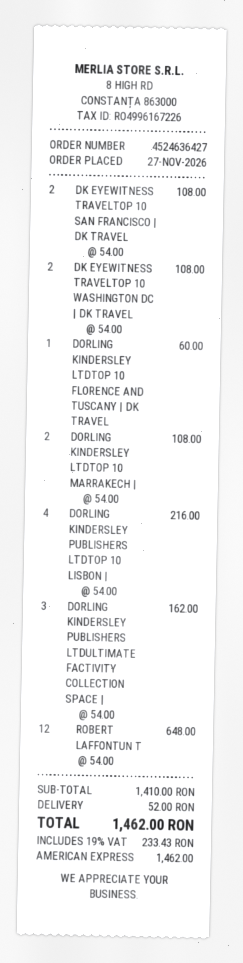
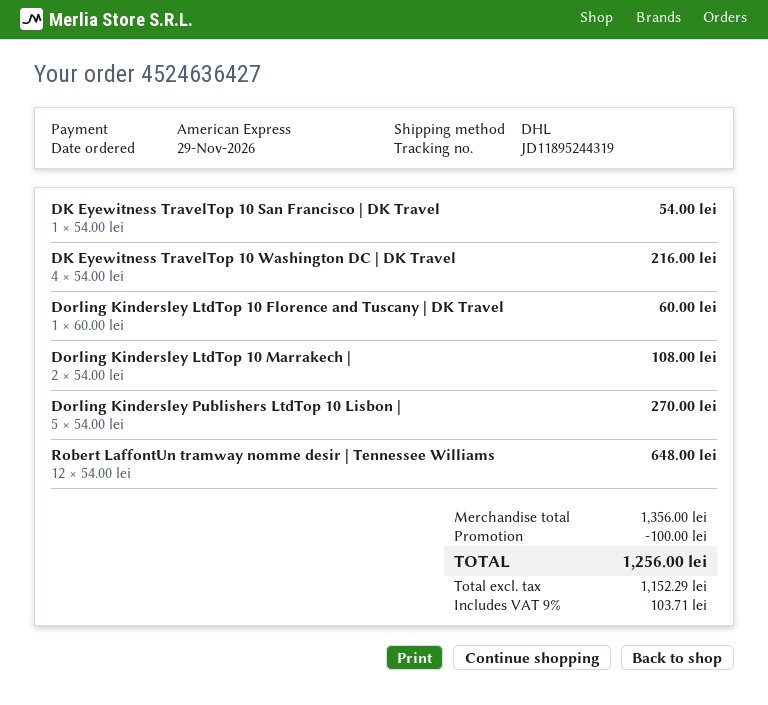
order date: 2026-11-27 -> 2026-11-29
DK EYEWITNESS TRAVELTOP 10 SAN FRANCISCO | DK TRAVEL: 2 x 54.00 = 108.00 -> 1 x 54.00 = 54.00
DK EYEWITNESS TRAVELTOP 10 WASHINGTON DC | DK TRAVEL: 2 x 54.00 = 108.00 -> 4 x 54.00 = 216.00
DORLING KINDERSLEY PUBLISHERS LTDTOP 10 LISBON |: 4 x 54.00 = 216.00 -> 5 x 54.00 = 270.00
DORLING KINDERSLEY PUBLISHERS LTDULTIMATE FACTIVITY COLLECTION SPACE |: 3 x 54.00 = 162.00 -> none
subtotal: 1410.00 -> 1356.00
discount: none -> 100.00
shipping: 52.00 -> none
tax: 19% = 233.43 -> 9% = 103.71
total: 1462.00 -> 1256.00

